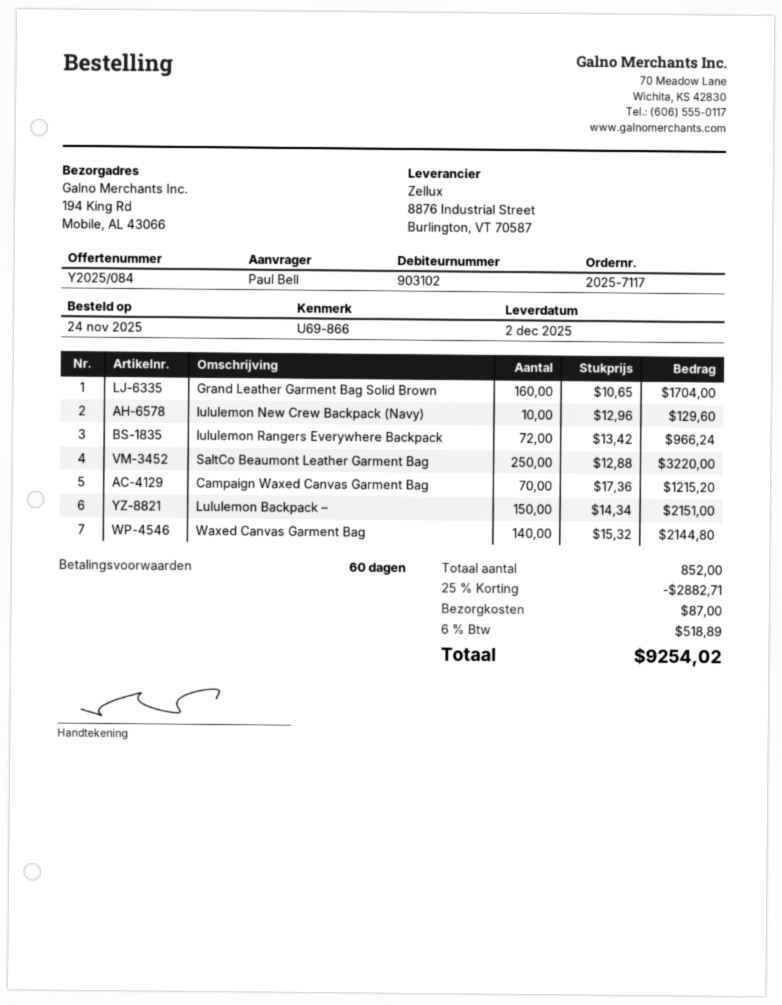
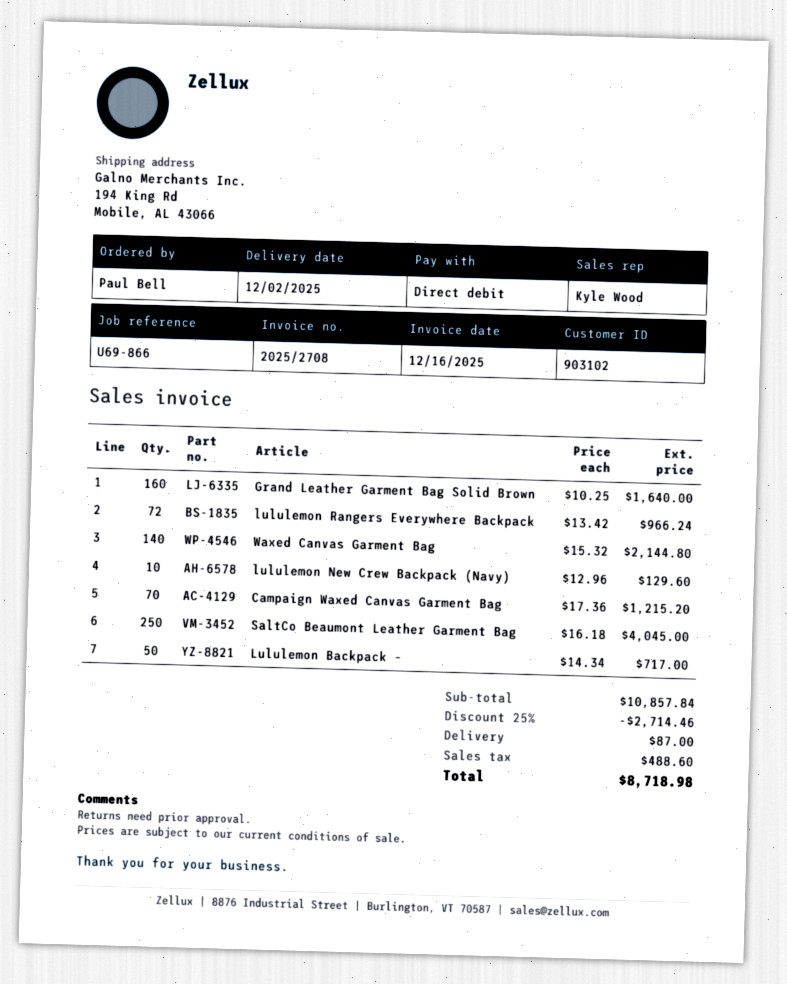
Grand Leather Garment Bag Solid Brown: 160 x 10.65 = 1704.00 -> 160 x 10.25 = 1640.00
SaltCo Beaumont Leather Garment Bag: 250 x 12.88 = 3220.00 -> 250 x 16.18 = 4045.00
Lululemon Backpack –: 150 x 14.34 = 2151.00 -> 50 x 14.34 = 717.00
discount: 25% = 2882.71 -> 25% = 2714.46
tax: 518.89 -> 488.60
total: 9254.02 -> 8718.98

